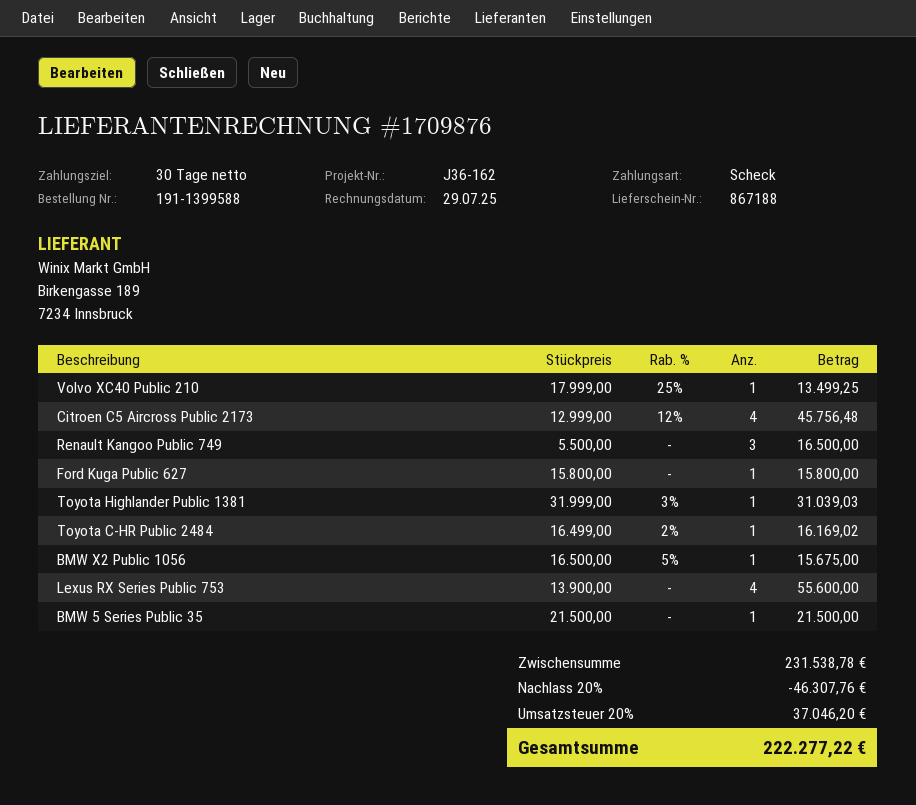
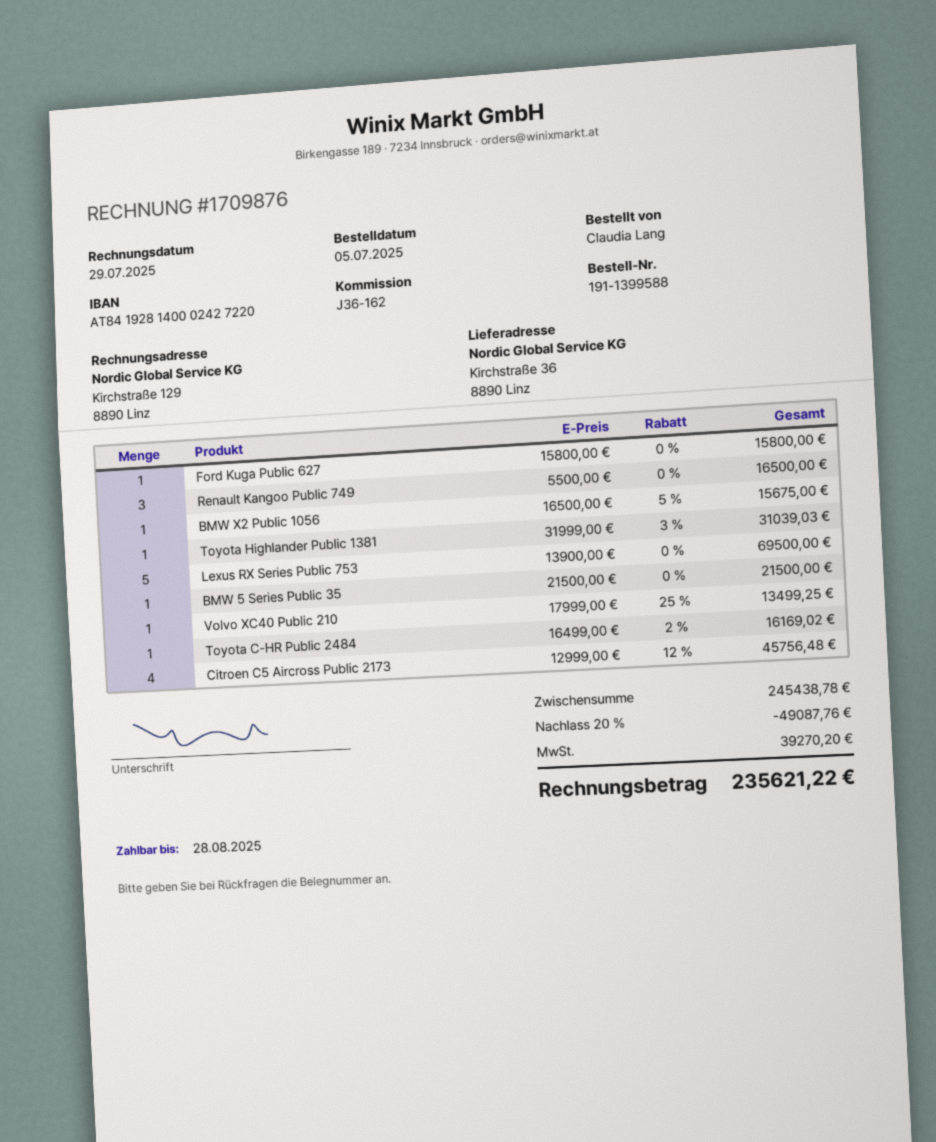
Lexus RX Series Public 753: 4 x 13900.00 = 55600.00 -> 5 x 13900.00 = 69500.00
subtotal: 231538.78 -> 245438.78
discount: 20% = 46307.76 -> 20% = 49087.76
tax: 37046.20 -> 39270.20
total: 222277.22 -> 235621.22

